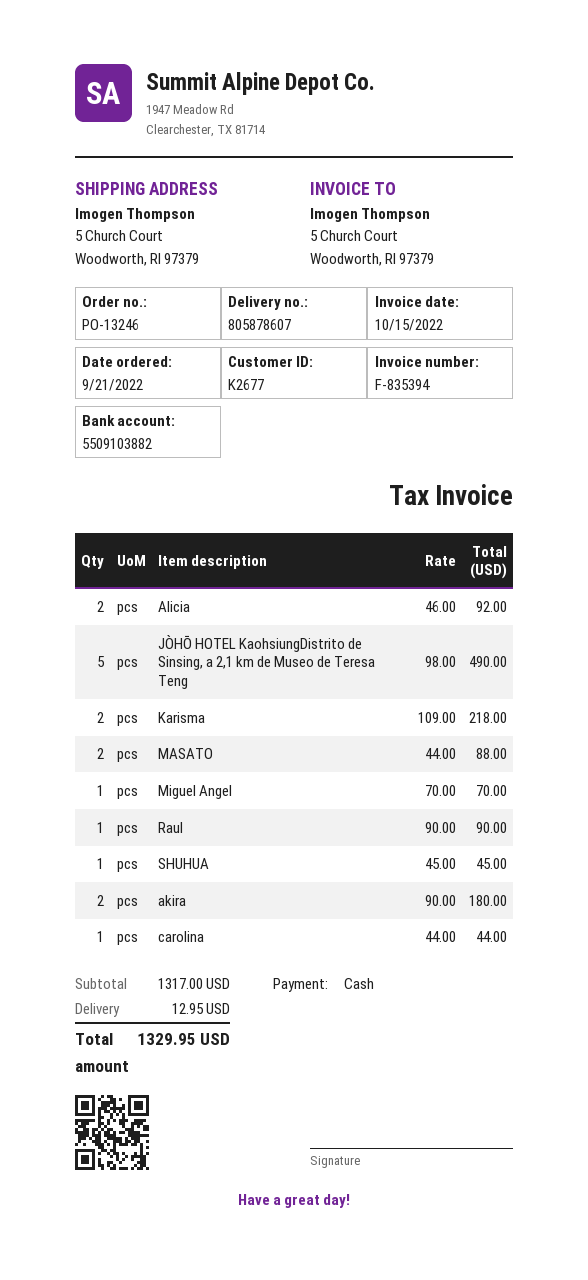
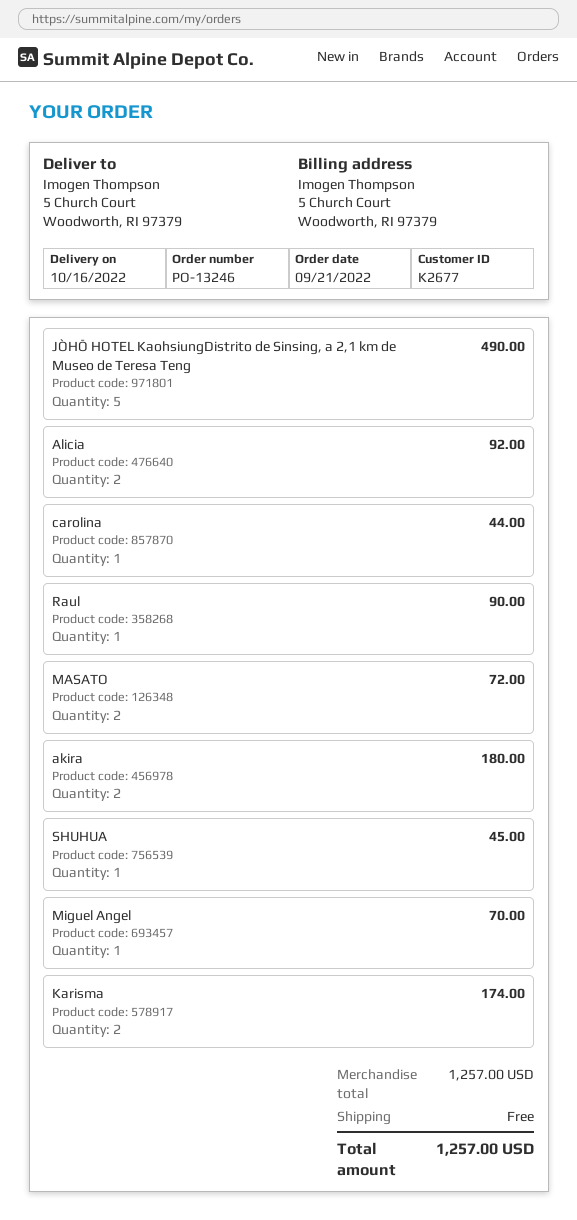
Karisma: 2 for 218.00 -> 2 for 174.00
MASATO: 2 for 88.00 -> 2 for 72.00
subtotal: 1317.00 -> 1257.00
shipping: 12.95 -> 0.00
total: 1329.95 -> 1257.00

